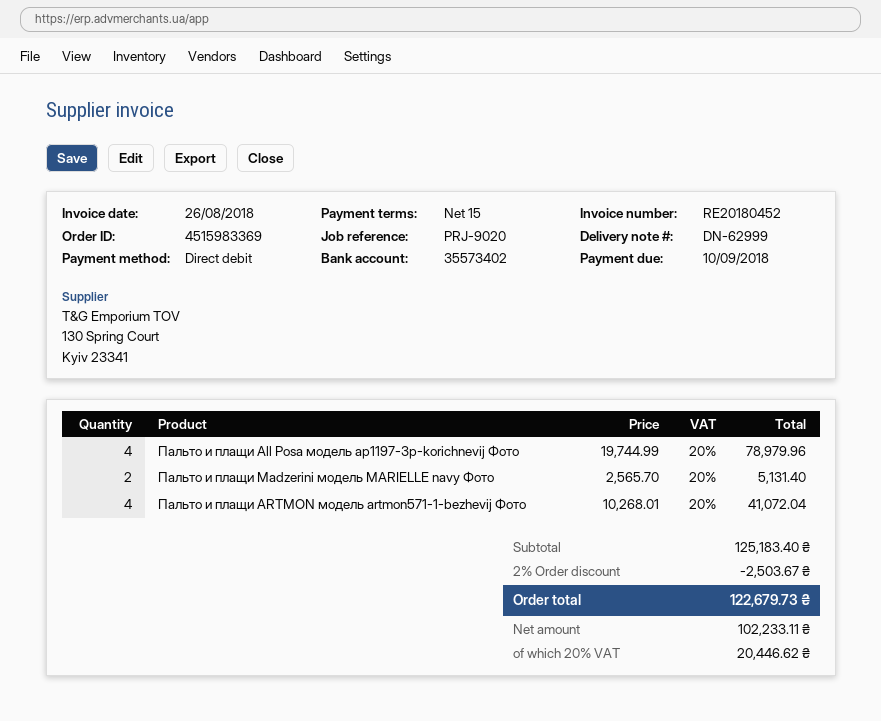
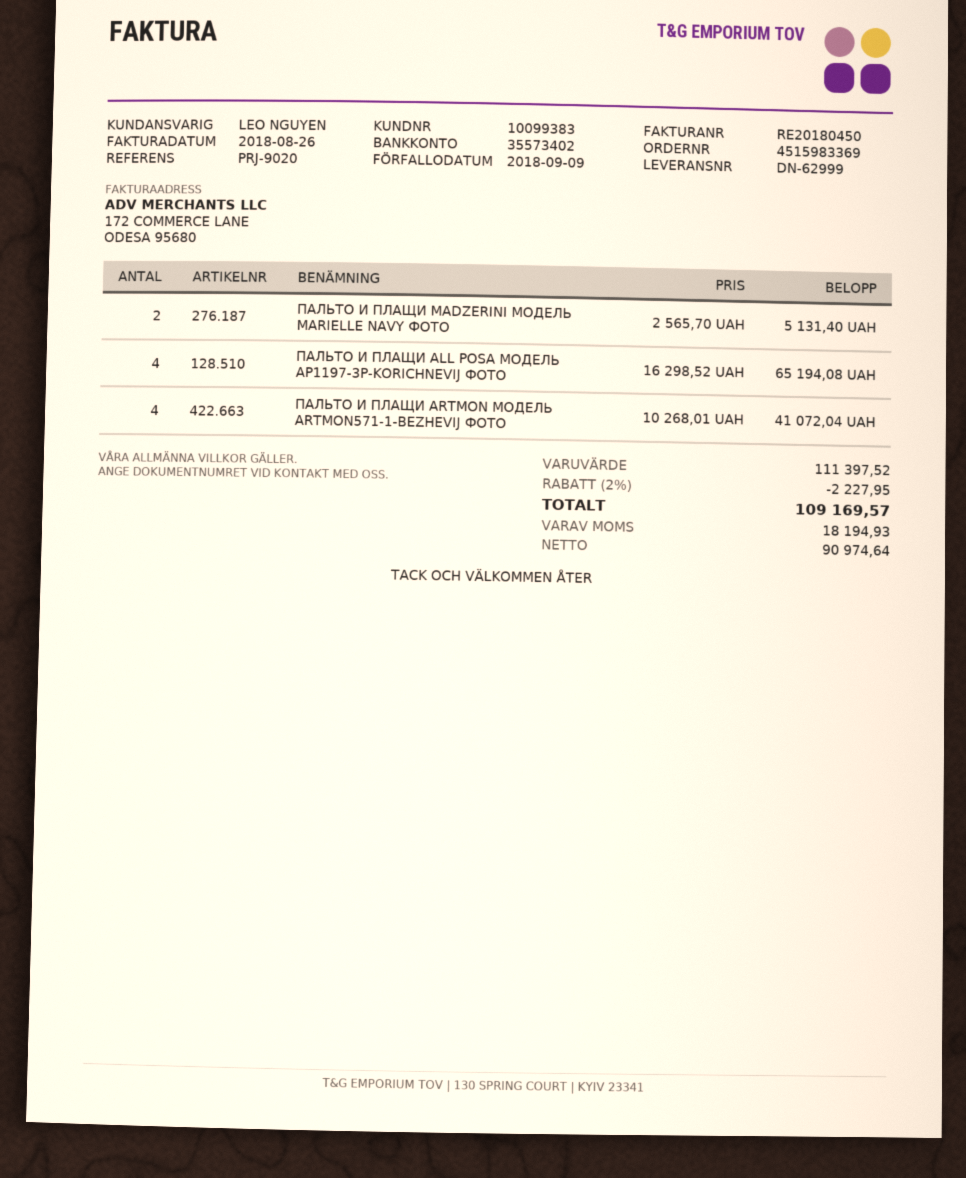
invoice number: RE20180452 -> RE20180450
due date: 2018-09-10 -> 2018-09-09
Пальто и плащи All Posa модель ap1197-3p-korichnevij Фото: 4 x 19744.99 = 78979.96 -> 4 x 16298.52 = 65194.08
subtotal: 125183.40 -> 111397.52
discount: 2% = 2503.67 -> 2% = 2227.95
net: 102233.11 -> 90974.64
tax: 20446.62 -> 18194.93
total: 122679.73 -> 109169.57

